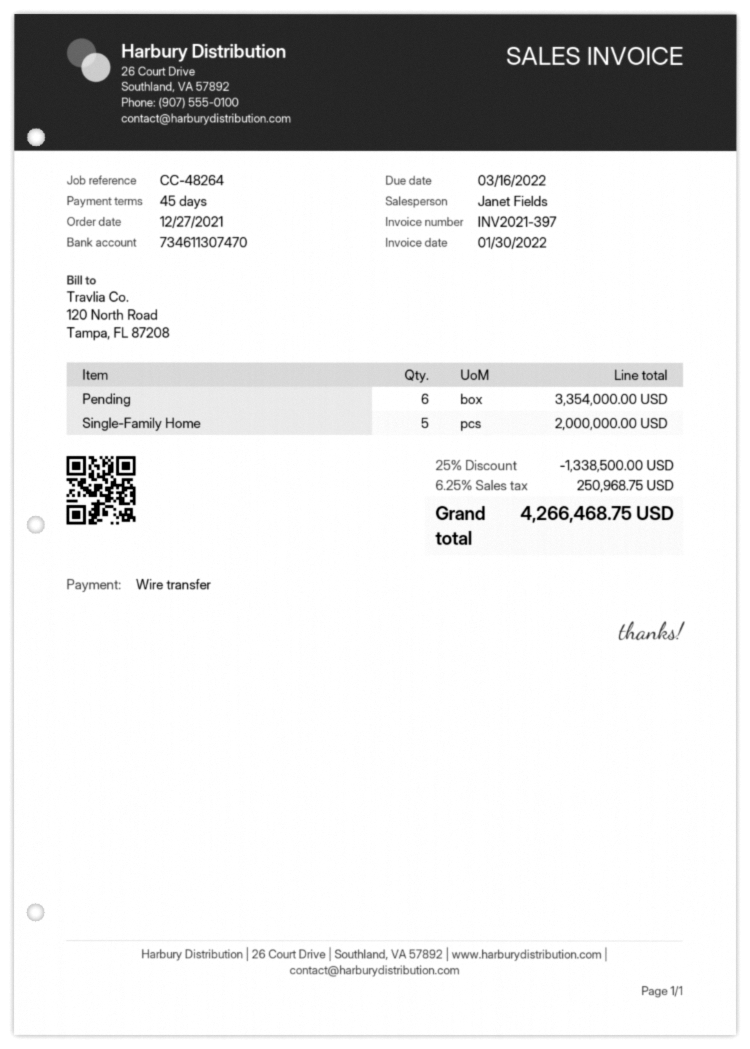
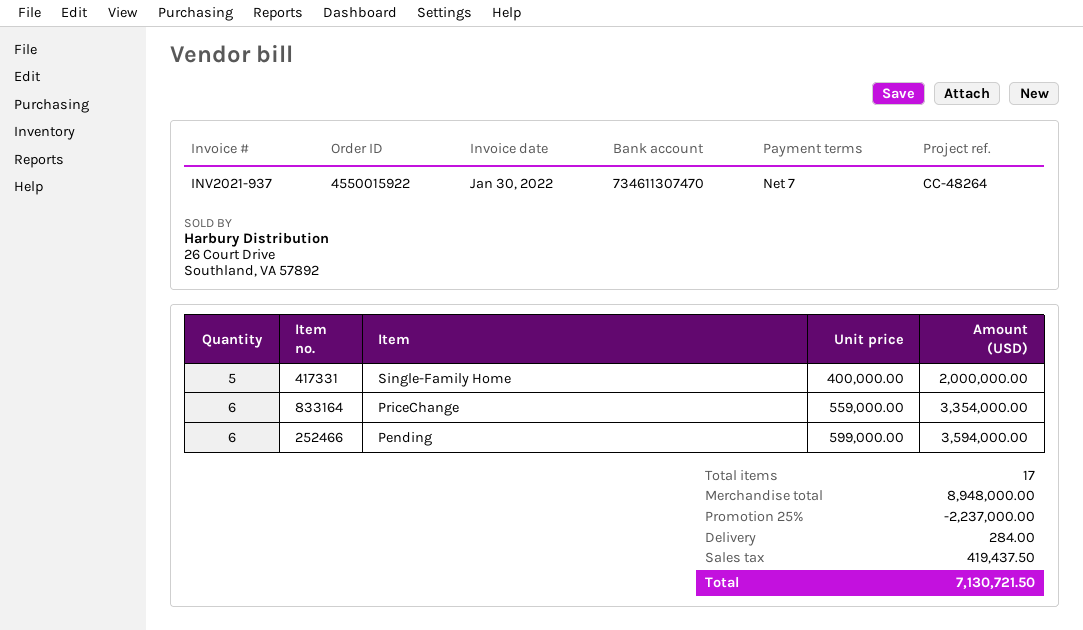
invoice number: INV2021-397 -> INV2021-937
payment terms: 45 days -> 7 days
Pending: 6 for 3354000.00 -> 6 for 3594000.00
PriceChange: none -> 6 for 3354000.00
discount: 25% = 1338500.00 -> 25% = 2237000.00
shipping: none -> 284.00
tax: 250968.75 -> 419437.50
total: 4266468.75 -> 7130721.50

